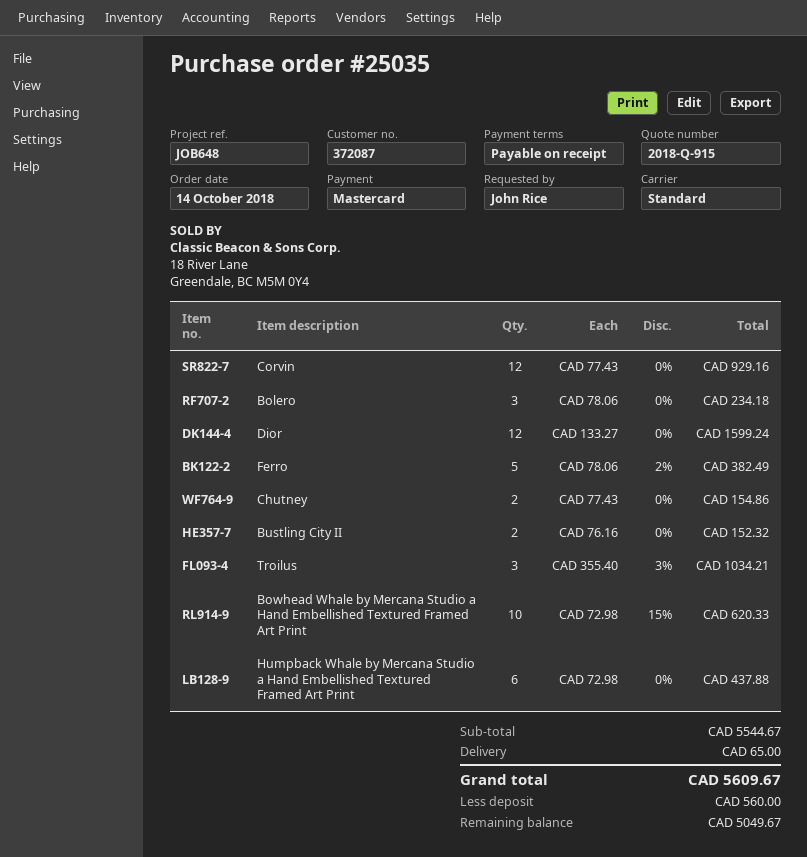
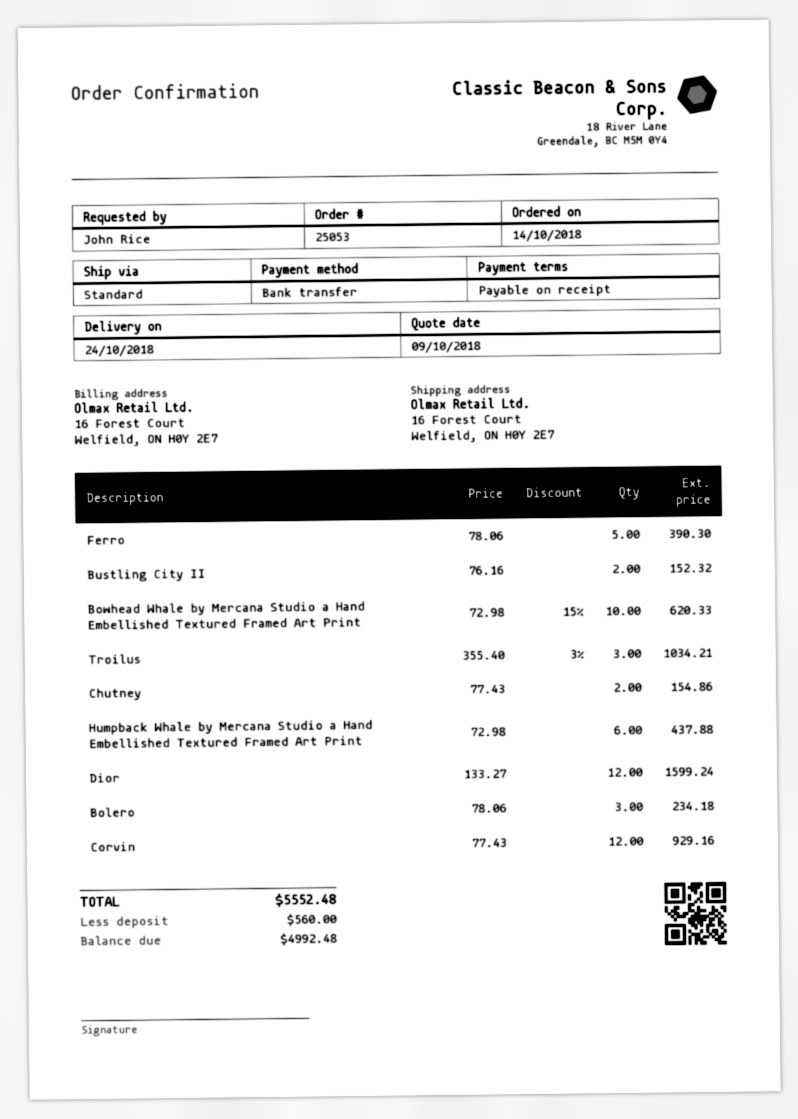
order number: 25035 -> 25053
payment method: Mastercard -> bank transfer
Ferro: 5 x 78.06 - 2% = 382.49 -> 5 x 78.06 = 390.30
shipping: 65.00 -> none
total: 5609.67 -> 5552.48
balance: 5049.67 -> 4992.48

